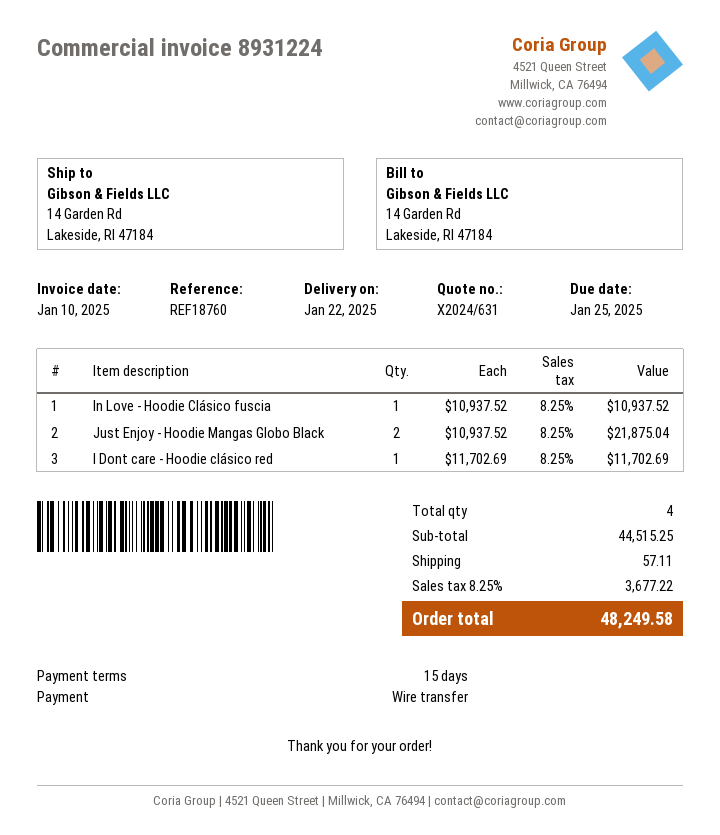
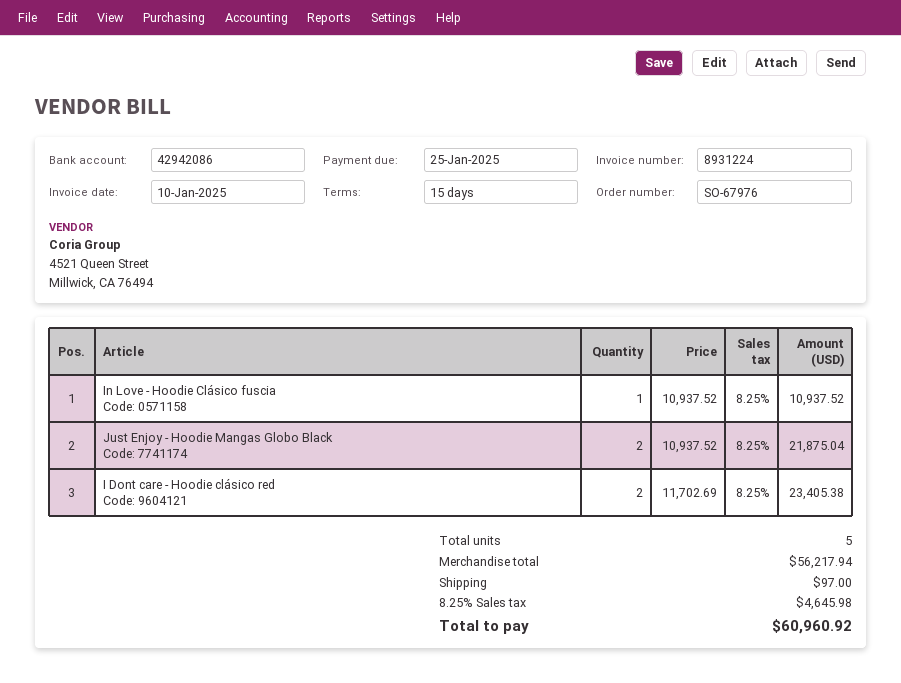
I Dont care - Hoodie clásico red: 1 x 11702.69 = 11702.69 -> 2 x 11702.69 = 23405.38
total quantity: 4 -> 5
subtotal: 44515.25 -> 56217.94
shipping: 57.11 -> 97.00
tax: 8.25% = 3677.22 -> 8.25% = 4645.98
total: 48249.58 -> 60960.92

